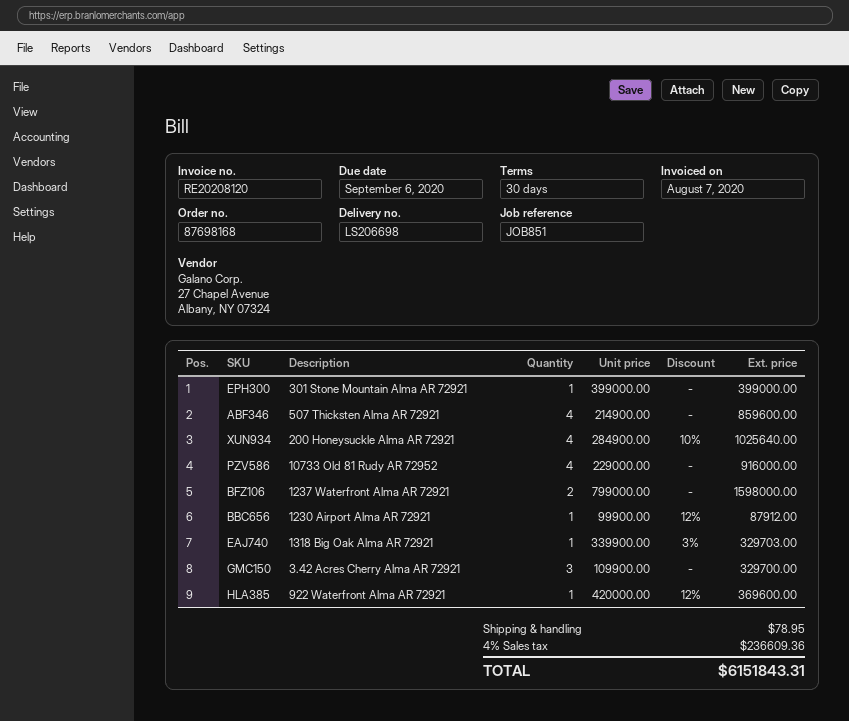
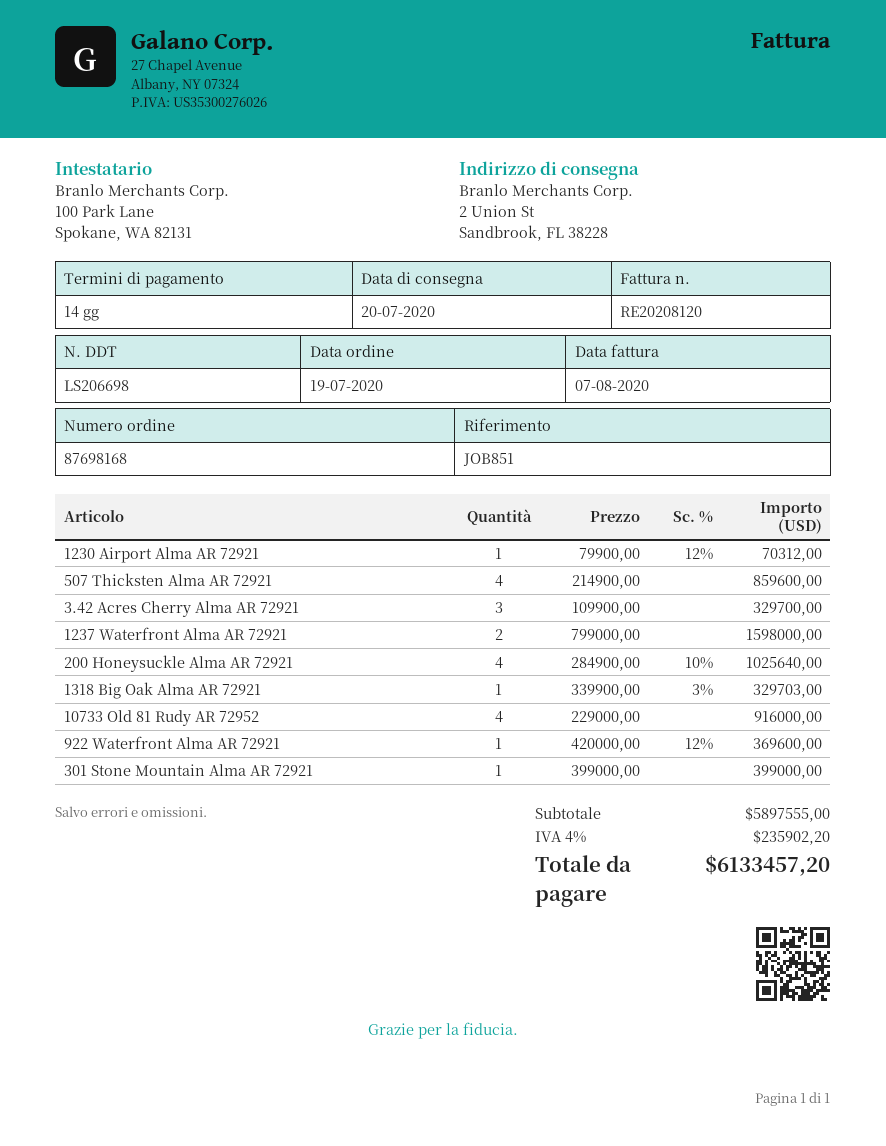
payment terms: 30 days -> 14 days
1230 Airport Alma AR 72921: 1 x 99900.00 - 12% = 87912.00 -> 1 x 79900.00 - 12% = 70312.00
shipping: 78.95 -> none
tax: 4% = 236609.36 -> 4% = 235902.20
total: 6151843.31 -> 6133457.20

